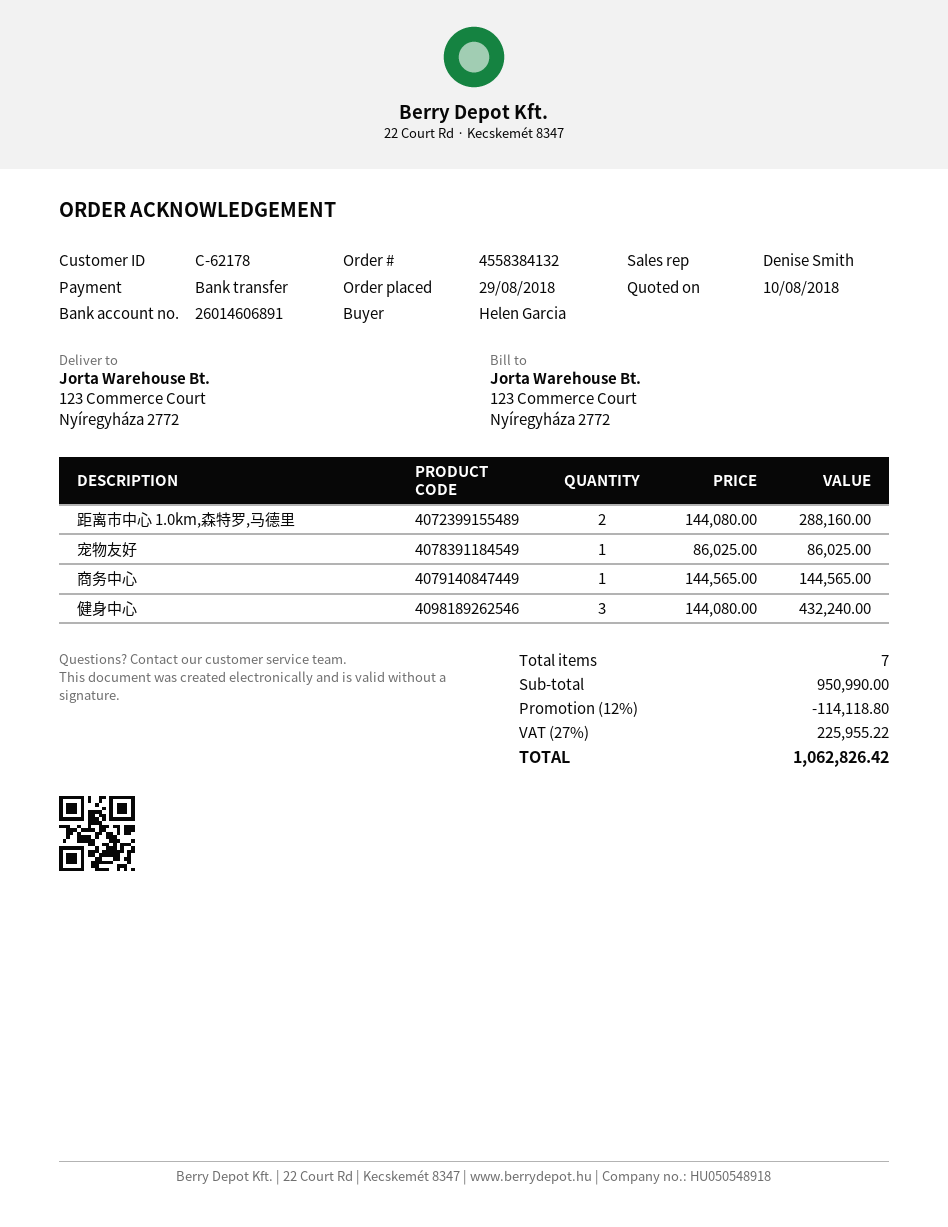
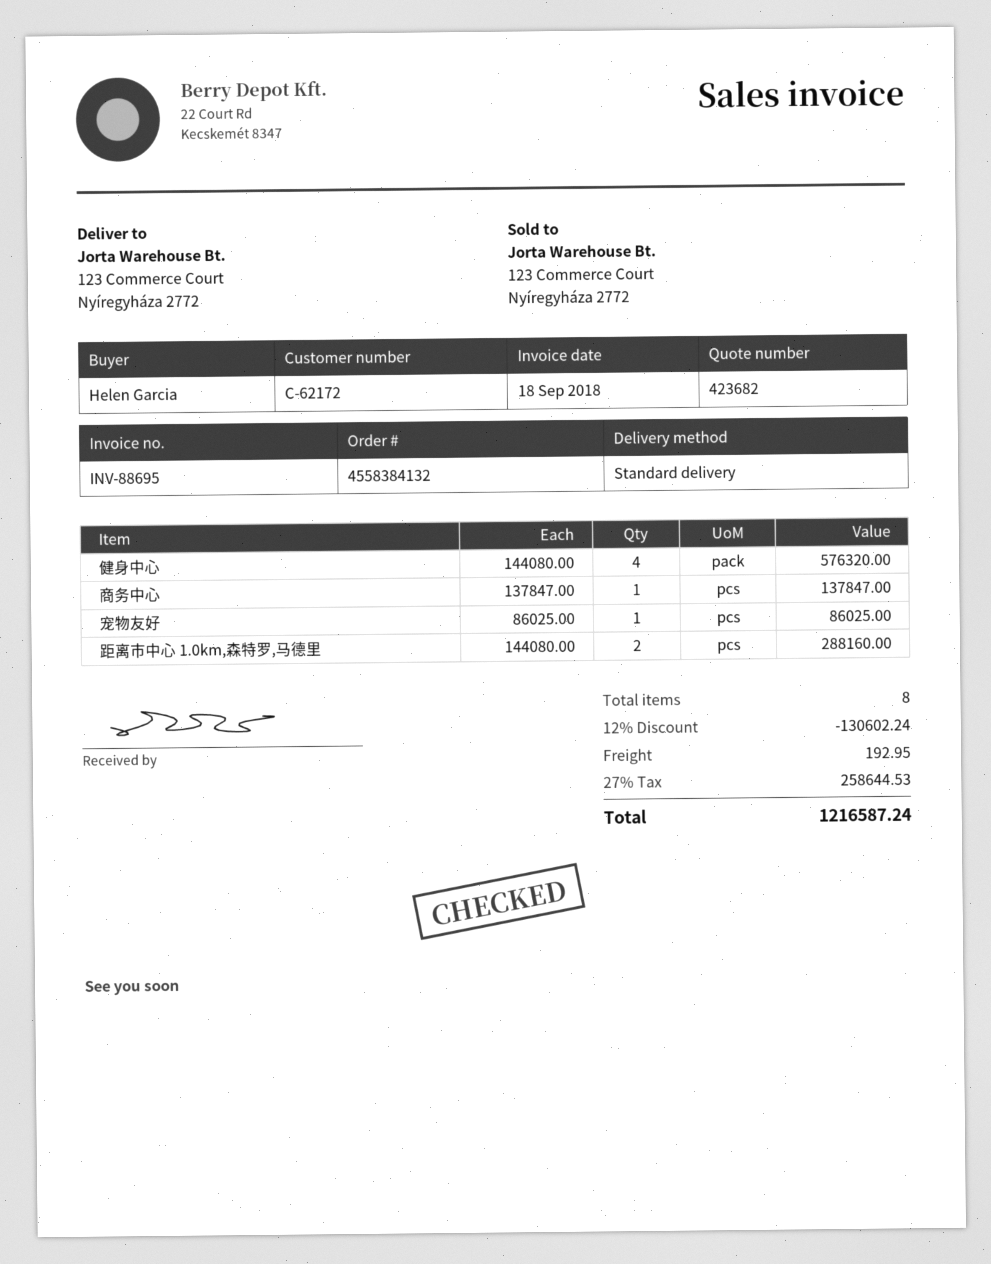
customer number: C-62178 -> C-62172
商务中心: 1 x 144565.00 = 144565.00 -> 1 x 137847.00 = 137847.00
健身中心: 3 x 144080.00 = 432240.00 -> 4 x 144080.00 = 576320.00
total quantity: 7 -> 8
discount: 12% = 114118.80 -> 12% = 130602.24
shipping: none -> 192.95
tax: 27% = 225955.22 -> 27% = 258644.53
total: 1062826.42 -> 1216587.24

